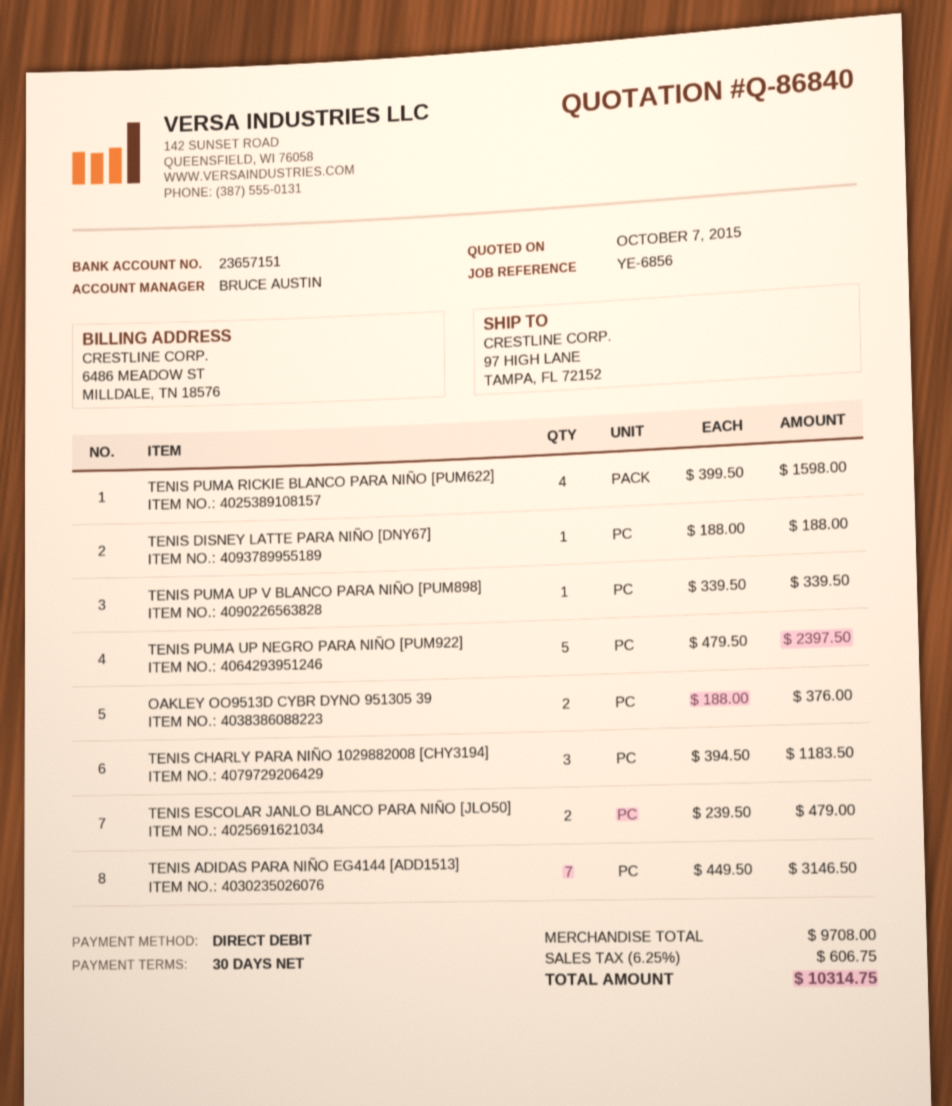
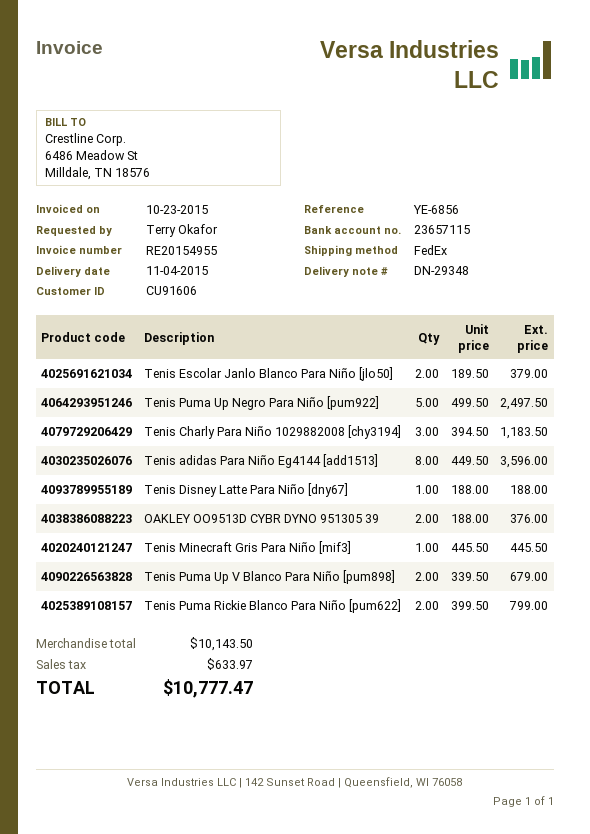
bank account: 23657151 -> 23657115
TENIS PUMA RICKIE BLANCO PARA NIÑO [PUM622]: 4 x 399.50 = 1598.00 -> 2 x 399.50 = 799.00
TENIS PUMA UP V BLANCO PARA NIÑO [PUM898]: 1 x 339.50 = 339.50 -> 2 x 339.50 = 679.00
TENIS PUMA UP NEGRO PARA NIÑO [PUM922]: 5 x 479.50 = 2397.50 -> 5 x 499.50 = 2497.50
TENIS ESCOLAR JANLO BLANCO PARA NIÑO [JLO50]: 2 x 239.50 = 479.00 -> 2 x 189.50 = 379.00
TENIS ADIDAS PARA NIÑO EG4144 [ADD1513]: 7 x 449.50 = 3146.50 -> 8 x 449.50 = 3596.00
Tenis Minecraft Gris Para Niño [mif3]: none -> 1 x 445.50 = 445.50
subtotal: 9708.00 -> 10143.50
tax: 606.75 -> 633.97
total: 10314.75 -> 10777.47

